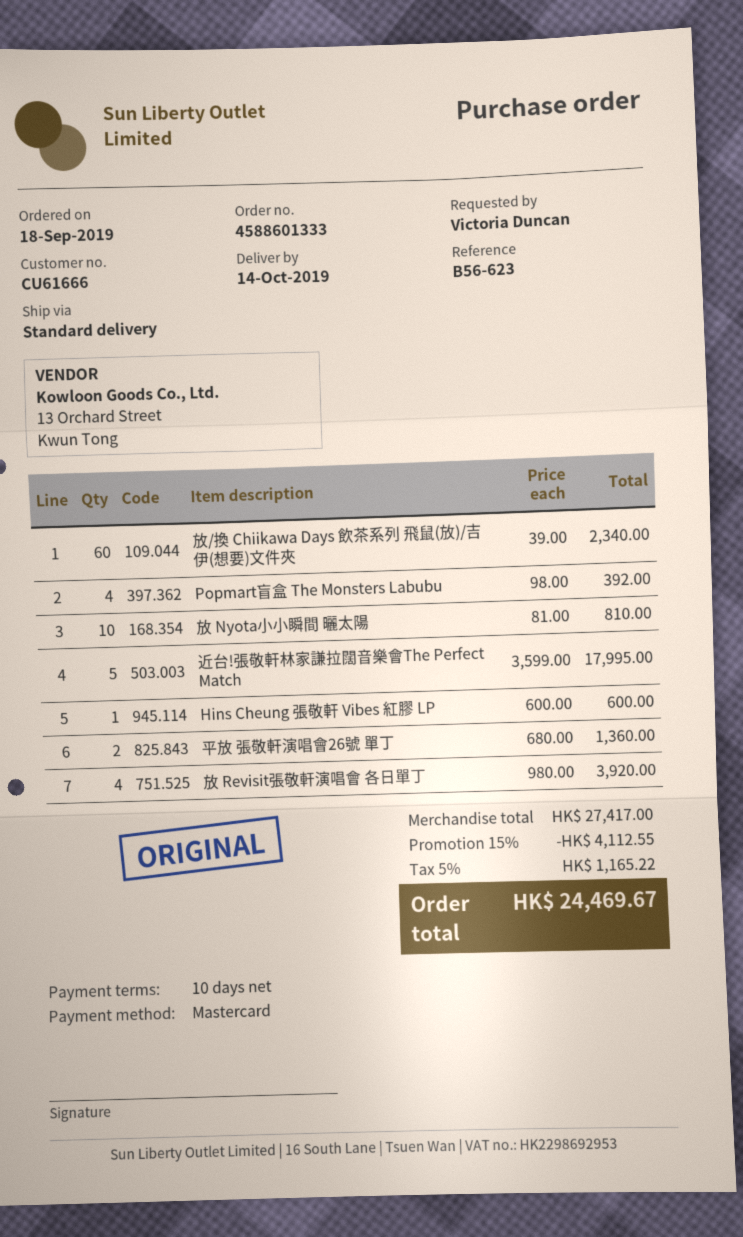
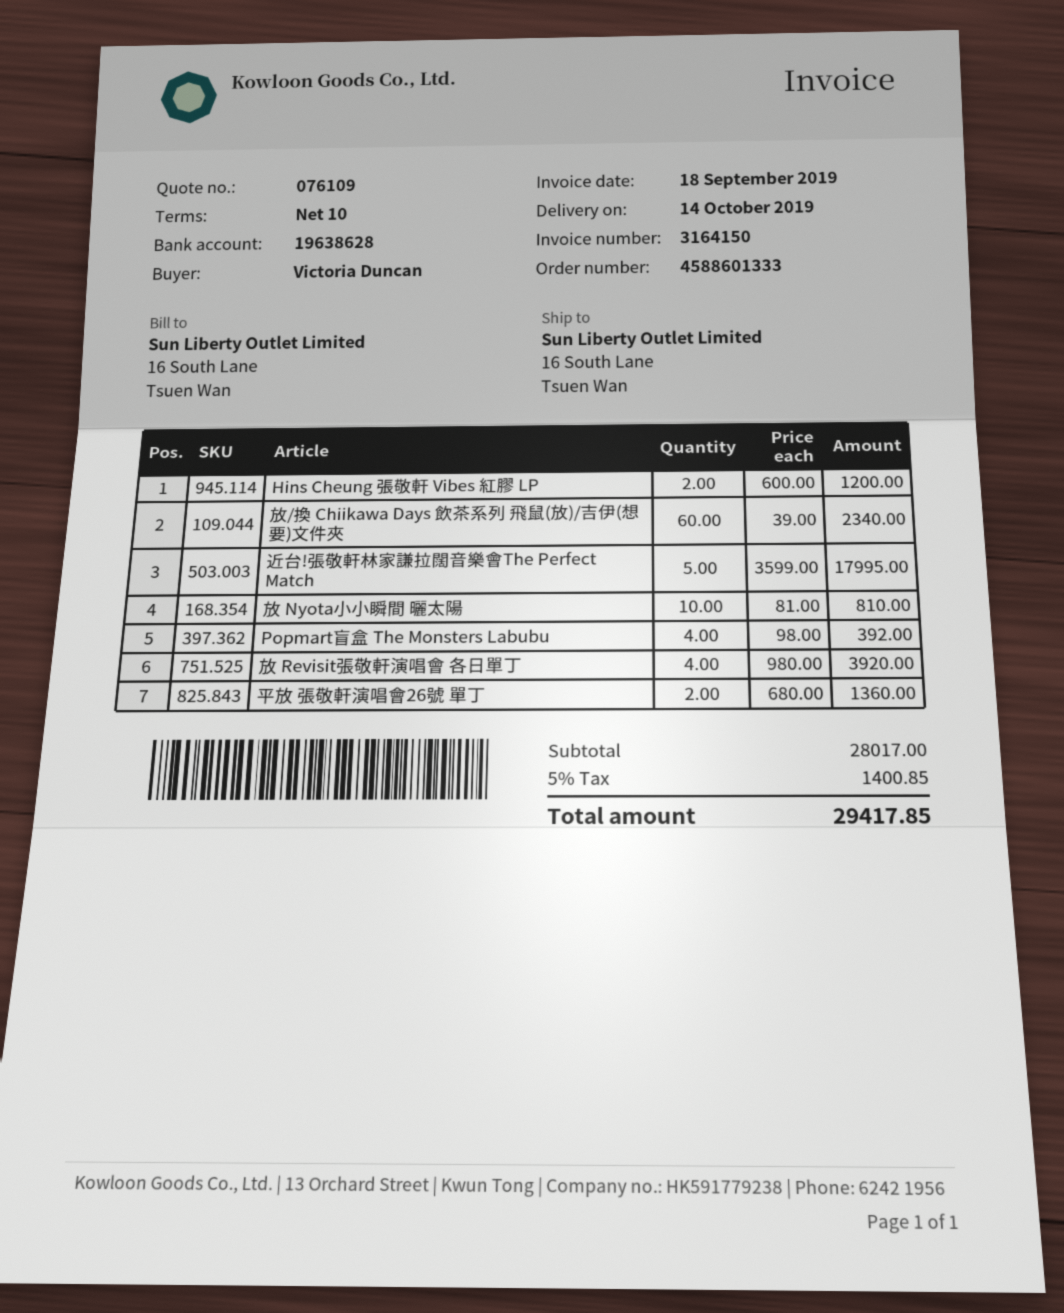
Hins Cheung 張敬軒 Vibes 紅膠 LP: 1 x 600.00 = 600.00 -> 2 x 600.00 = 1200.00
subtotal: 27417.00 -> 28017.00
discount: 15% = 4112.55 -> none
tax: 5% = 1165.22 -> 5% = 1400.85
total: 24469.67 -> 29417.85

